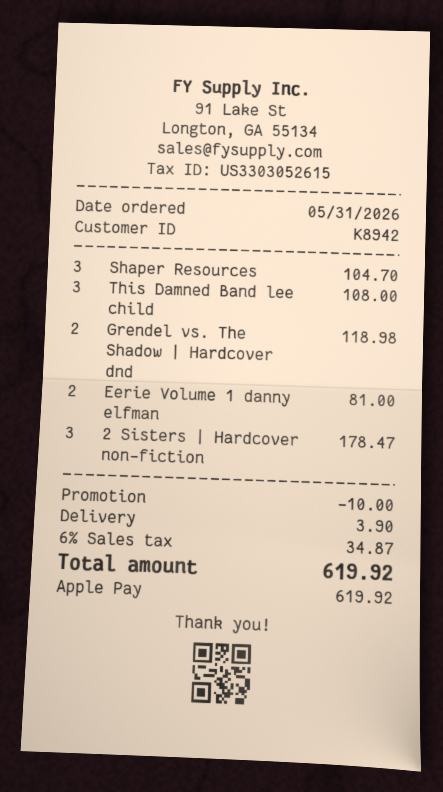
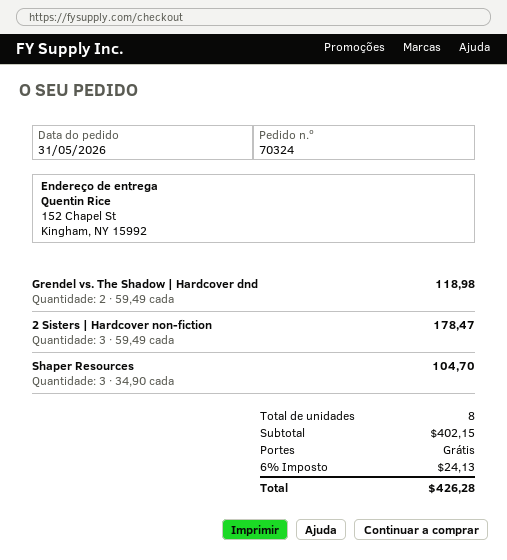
This Damned Band lee child: 3 for 108.00 -> none
Eerie Volume 1 danny elfman: 2 for 81.00 -> none
discount: 10.00 -> none
shipping: 3.90 -> 0.00
tax: 6% = 34.87 -> 6% = 24.13
total: 619.92 -> 426.28

